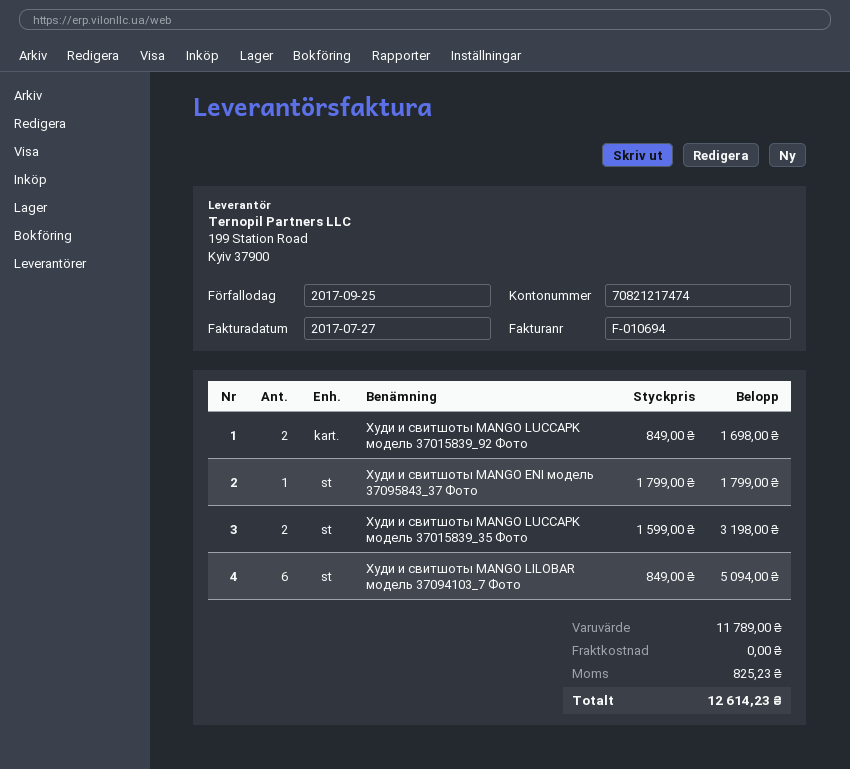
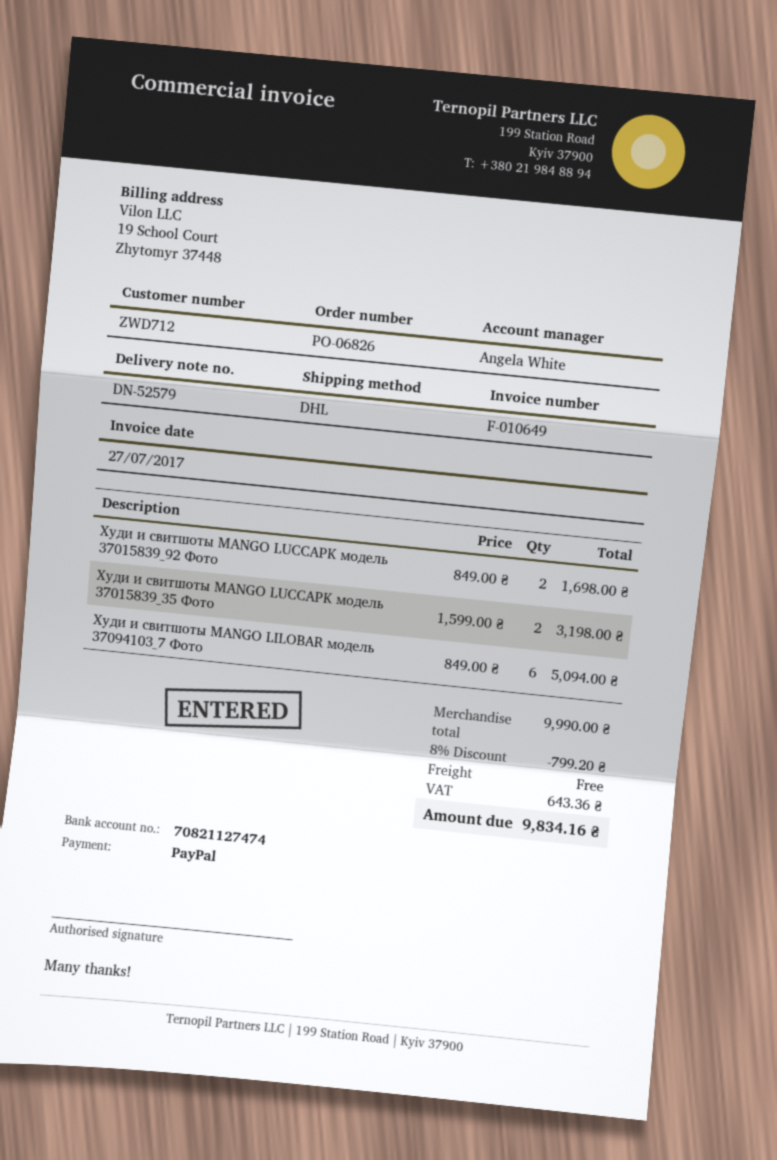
invoice number: F-010694 -> F-010649
bank account: 70821217474 -> 70821127474
Худи и свитшоты MANGO ENI модель 37095843_37 Фото: 1 x 1799.00 = 1799.00 -> none
subtotal: 11789.00 -> 9990.00
discount: none -> 8% = 799.20
tax: 825.23 -> 643.36
total: 12614.23 -> 9834.16

